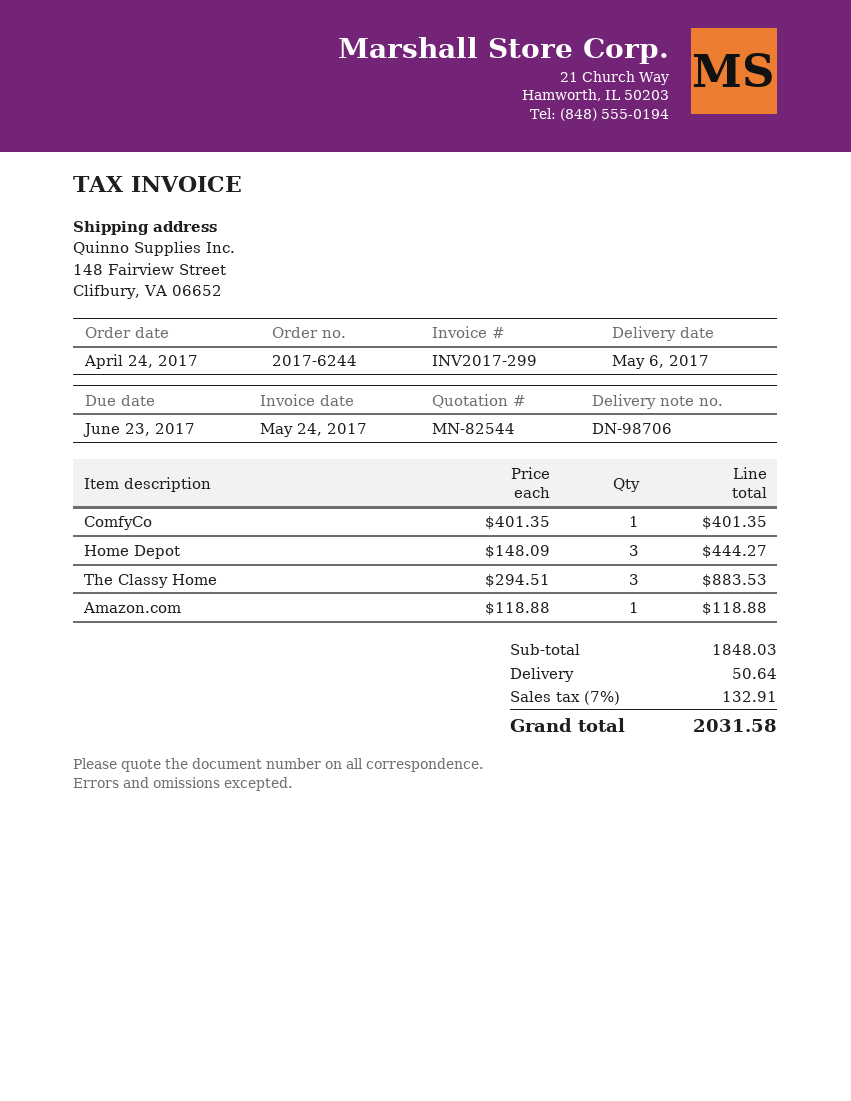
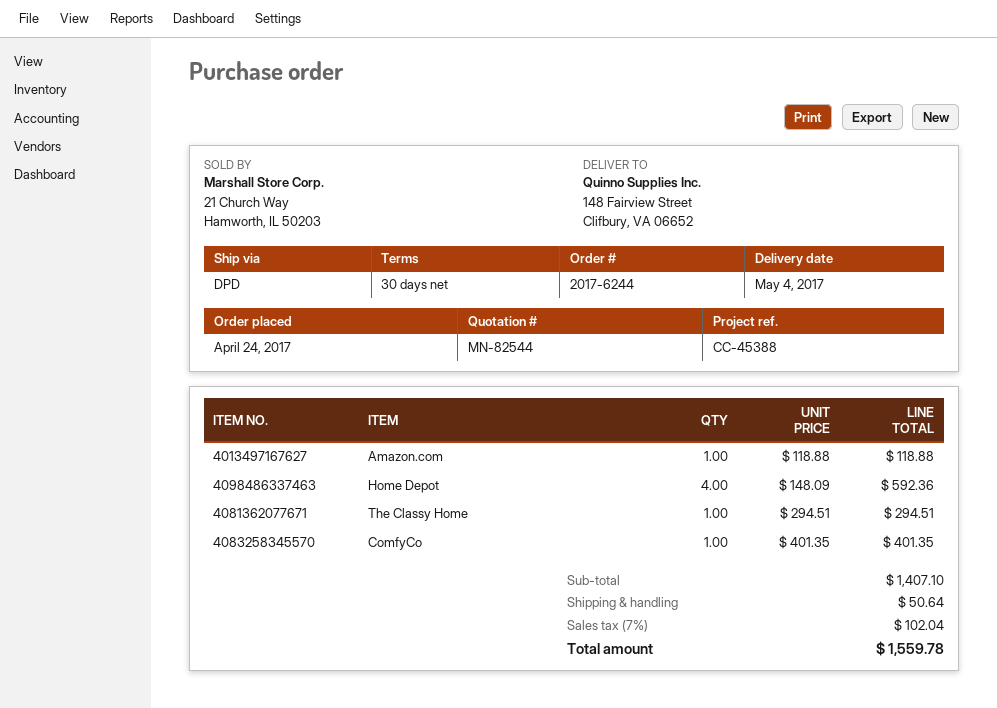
delivery date: 2017-05-06 -> 2017-05-04
Home Depot: 3 x 148.09 = 444.27 -> 4 x 148.09 = 592.36
The Classy Home: 3 x 294.51 = 883.53 -> 1 x 294.51 = 294.51
subtotal: 1848.03 -> 1407.10
tax: 7% = 132.91 -> 7% = 102.04
total: 2031.58 -> 1559.78

